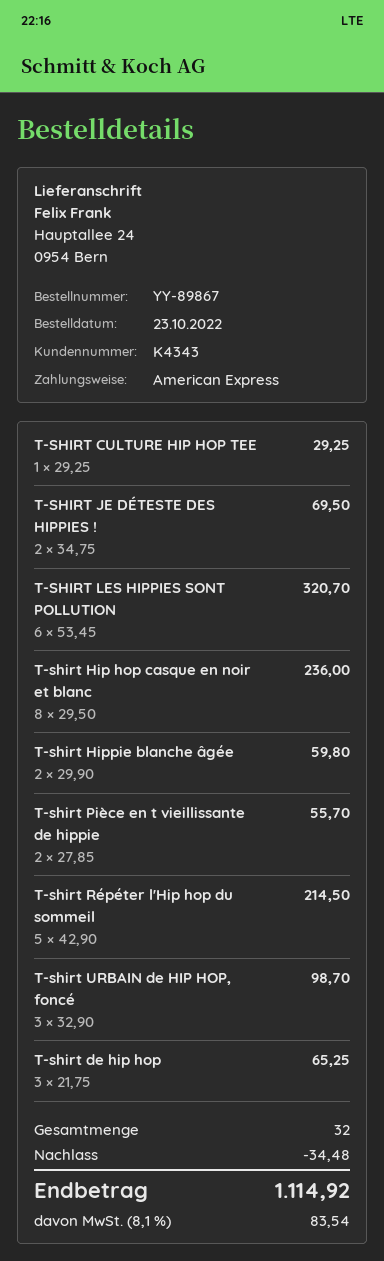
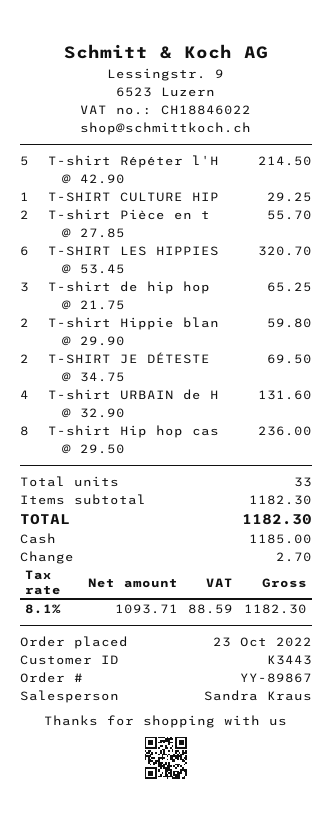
customer number: K4343 -> K3443
payment method: American Express -> cash
T-shirt URBAIN de HIP HOP, foncé: 3 x 32.90 = 98.70 -> 4 x 32.90 = 131.60
total quantity: 32 -> 33
discount: 34.48 -> none
tax: 8.1% = 83.54 -> 8.1% = 88.59
total: 1114.92 -> 1182.30

